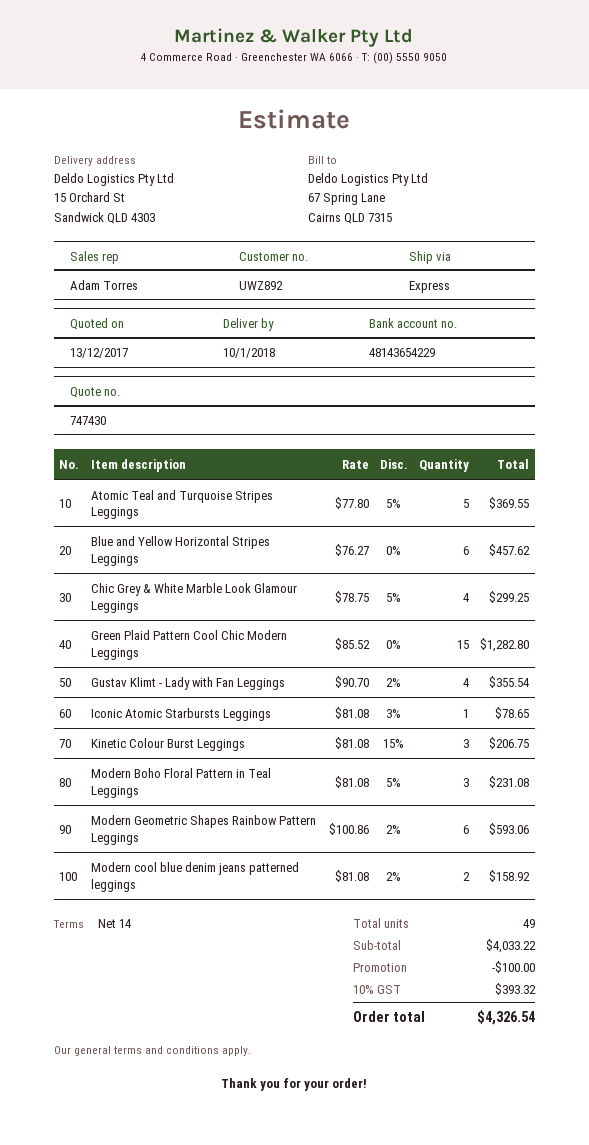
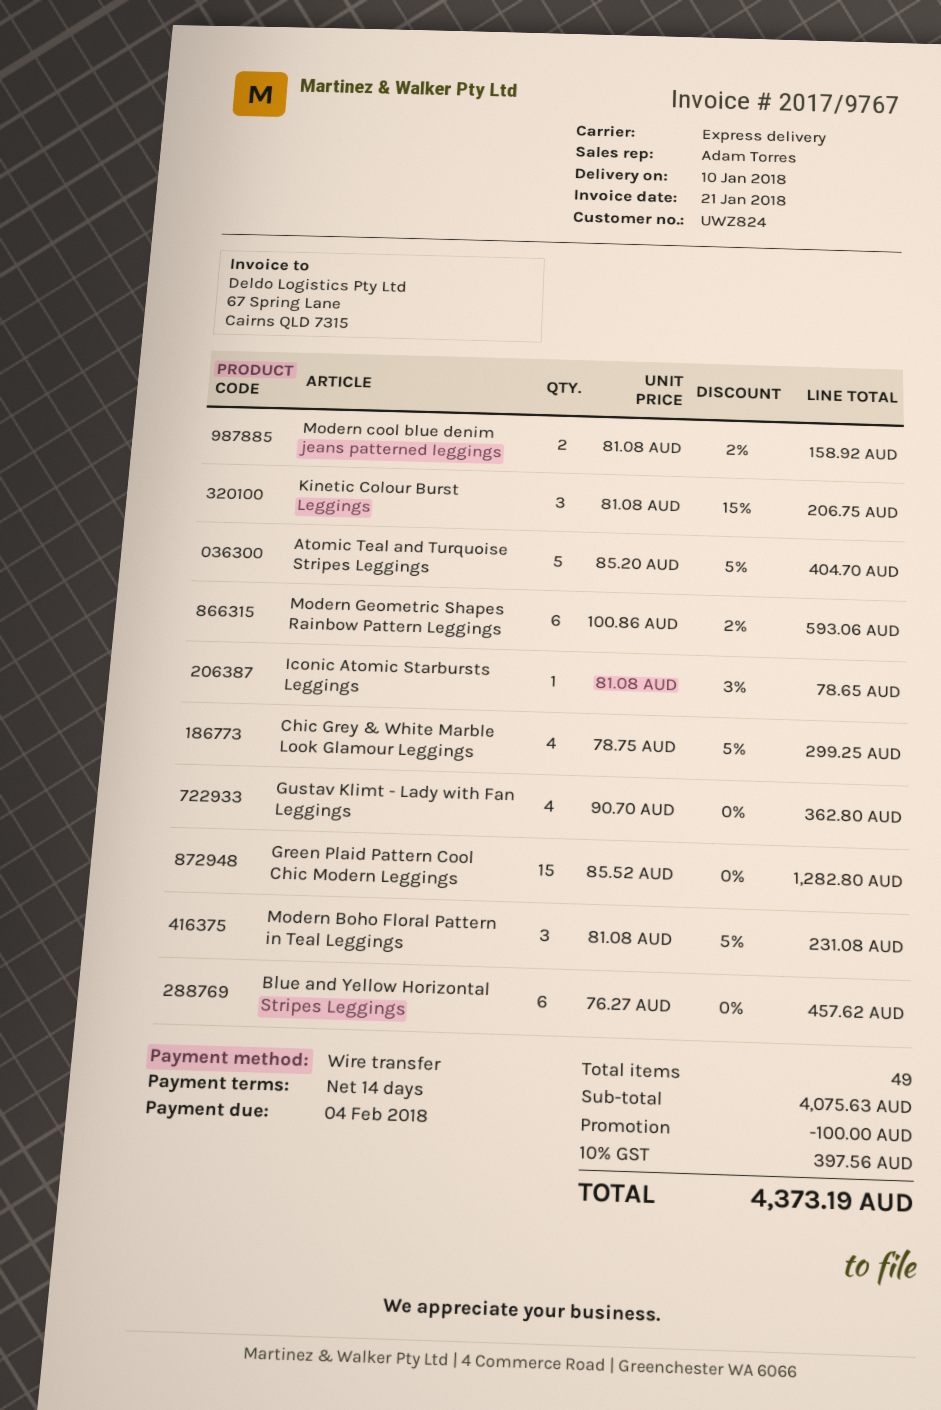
customer number: UWZ892 -> UWZ824
Atomic Teal and Turquoise Stripes Leggings: 5 x 77.80 - 5% = 369.55 -> 5 x 85.20 - 5% = 404.70
Gustav Klimt - Lady with Fan Leggings: 4 x 90.70 - 2% = 355.54 -> 4 x 90.70 = 362.80
subtotal: 4033.22 -> 4075.63
tax: 10% = 393.32 -> 10% = 397.56
total: 4326.54 -> 4373.19

